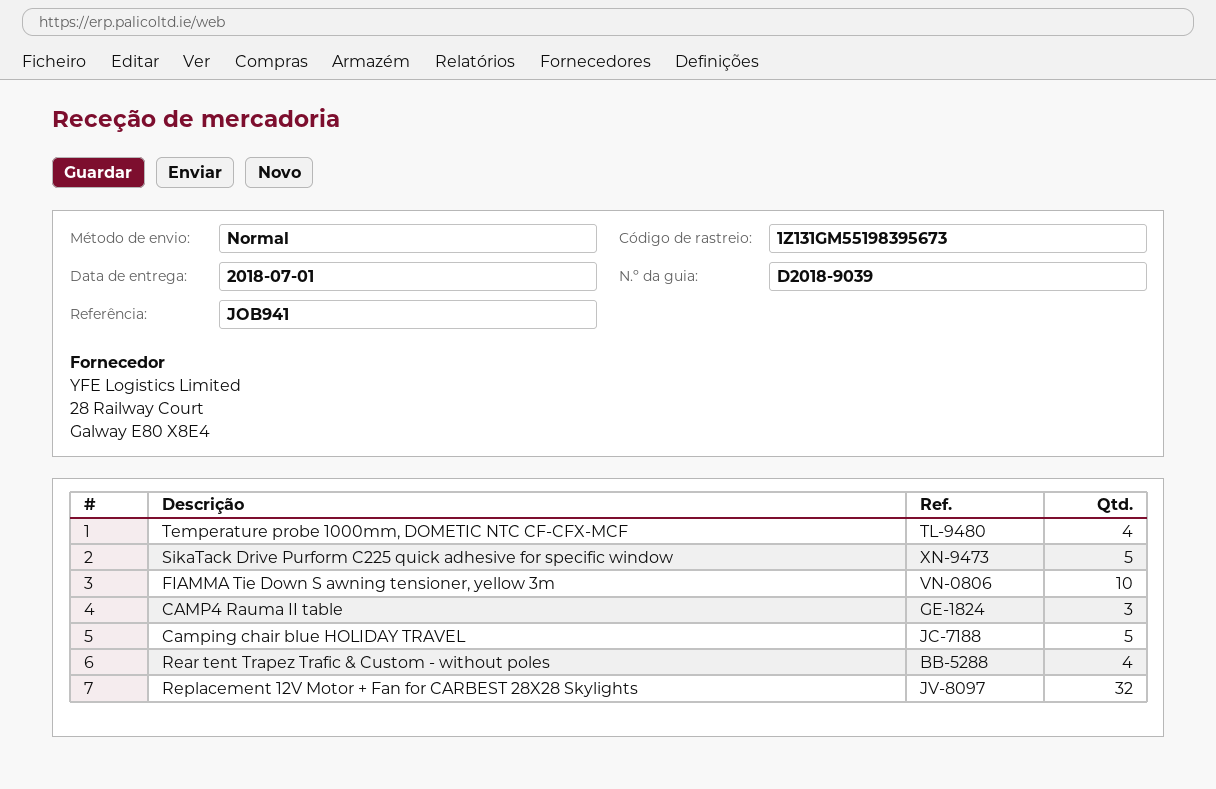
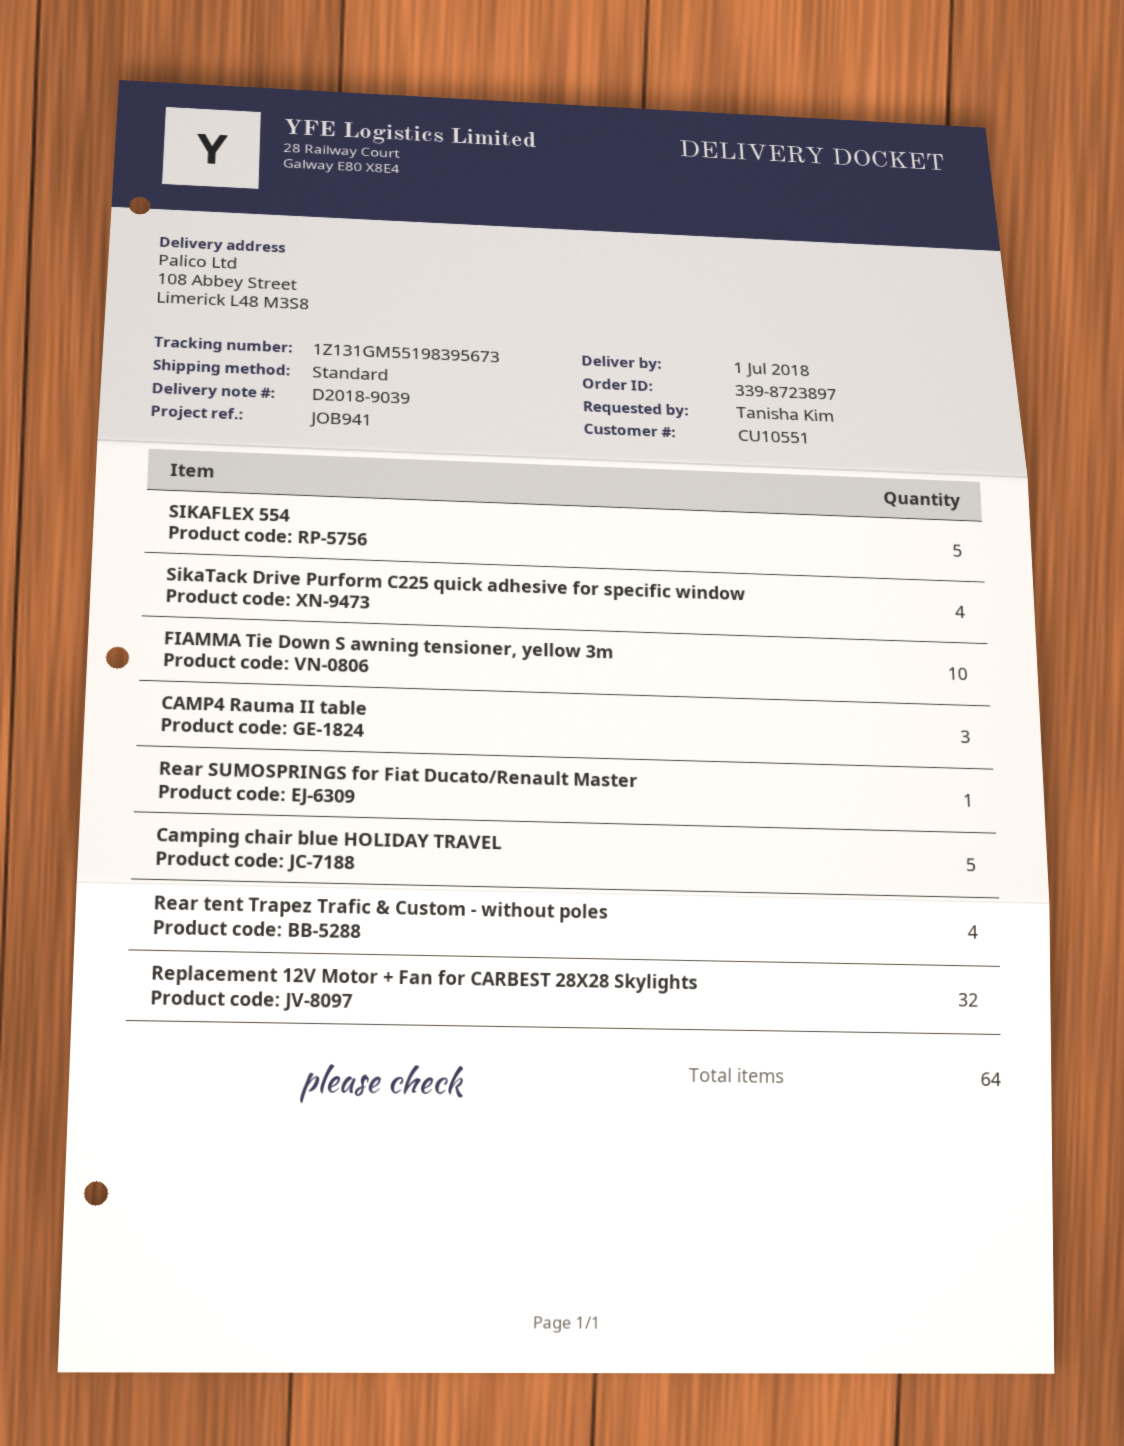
Temperature probe 1000mm, DOMETIC NTC CF-CFX-MCF: 4 -> none
SikaTack Drive Purform C225 quick adhesive for specific window: 5 -> 4
SIKAFLEX 554: none -> 5
Rear SUMOSPRINGS for Fiat Ducato/Renault Master: none -> 1

